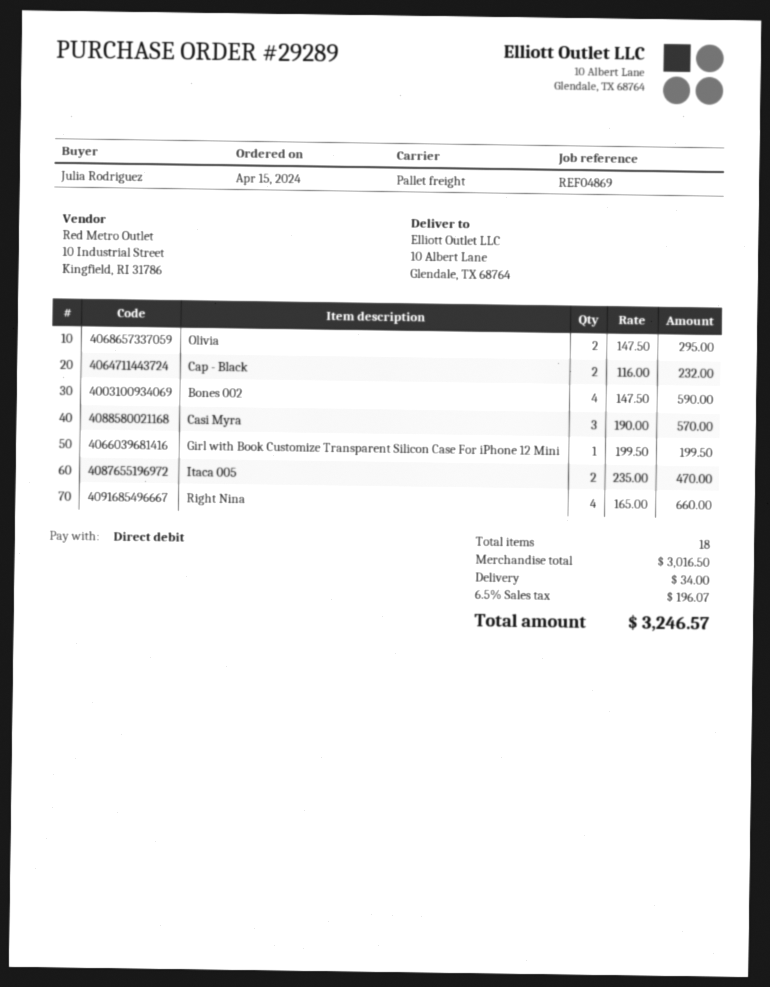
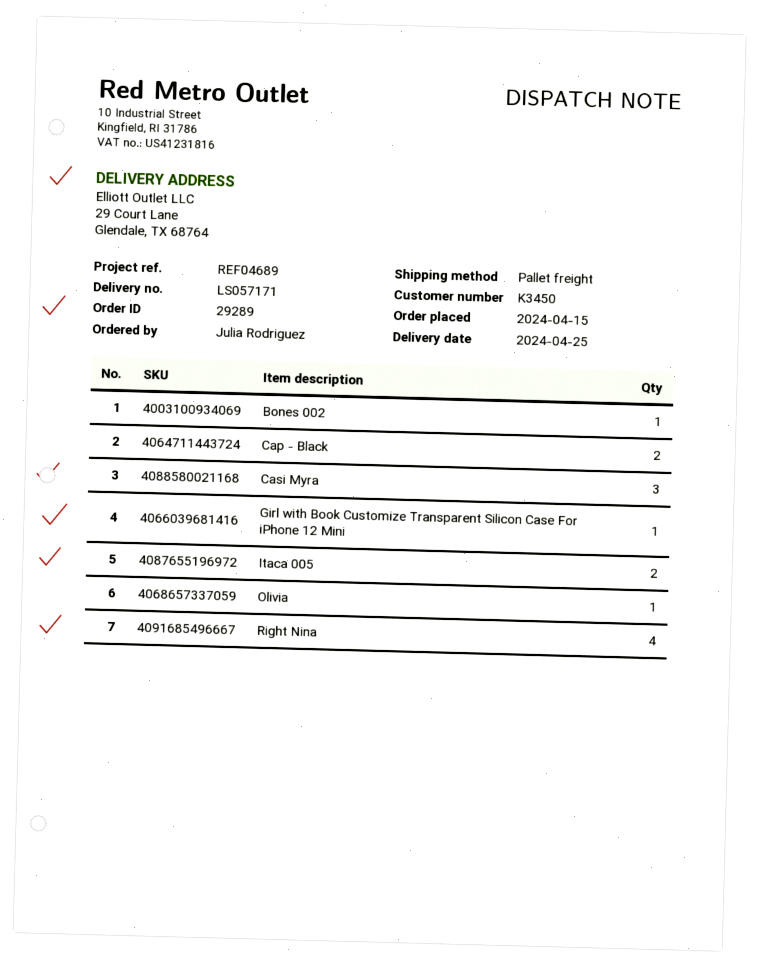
reference: REF04869 -> REF04689
ship to: 10 Albert Lane, Glendale, TX 68764 -> 29 Court Lane, Glendale, TX 68764
Olivia: 2 -> 1
Bones 002: 4 -> 1

